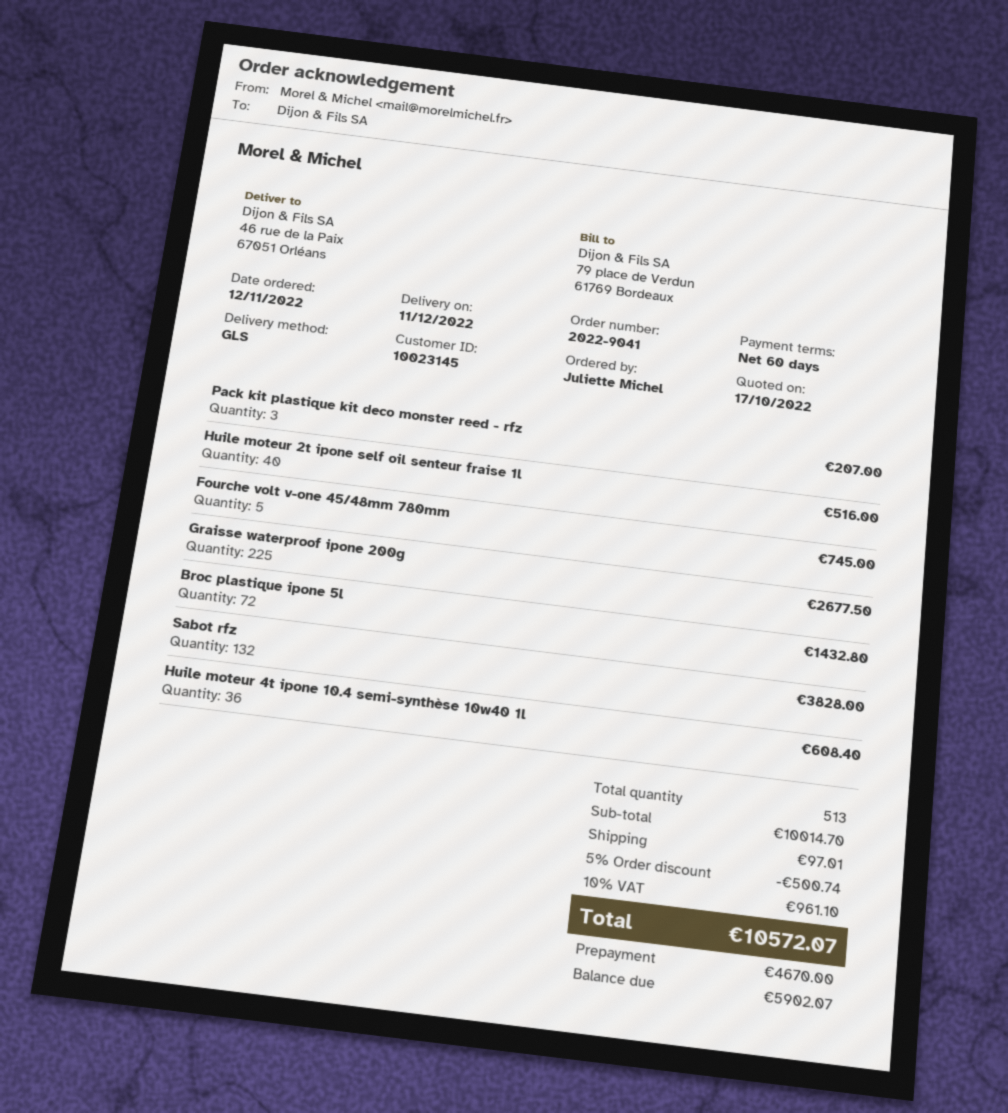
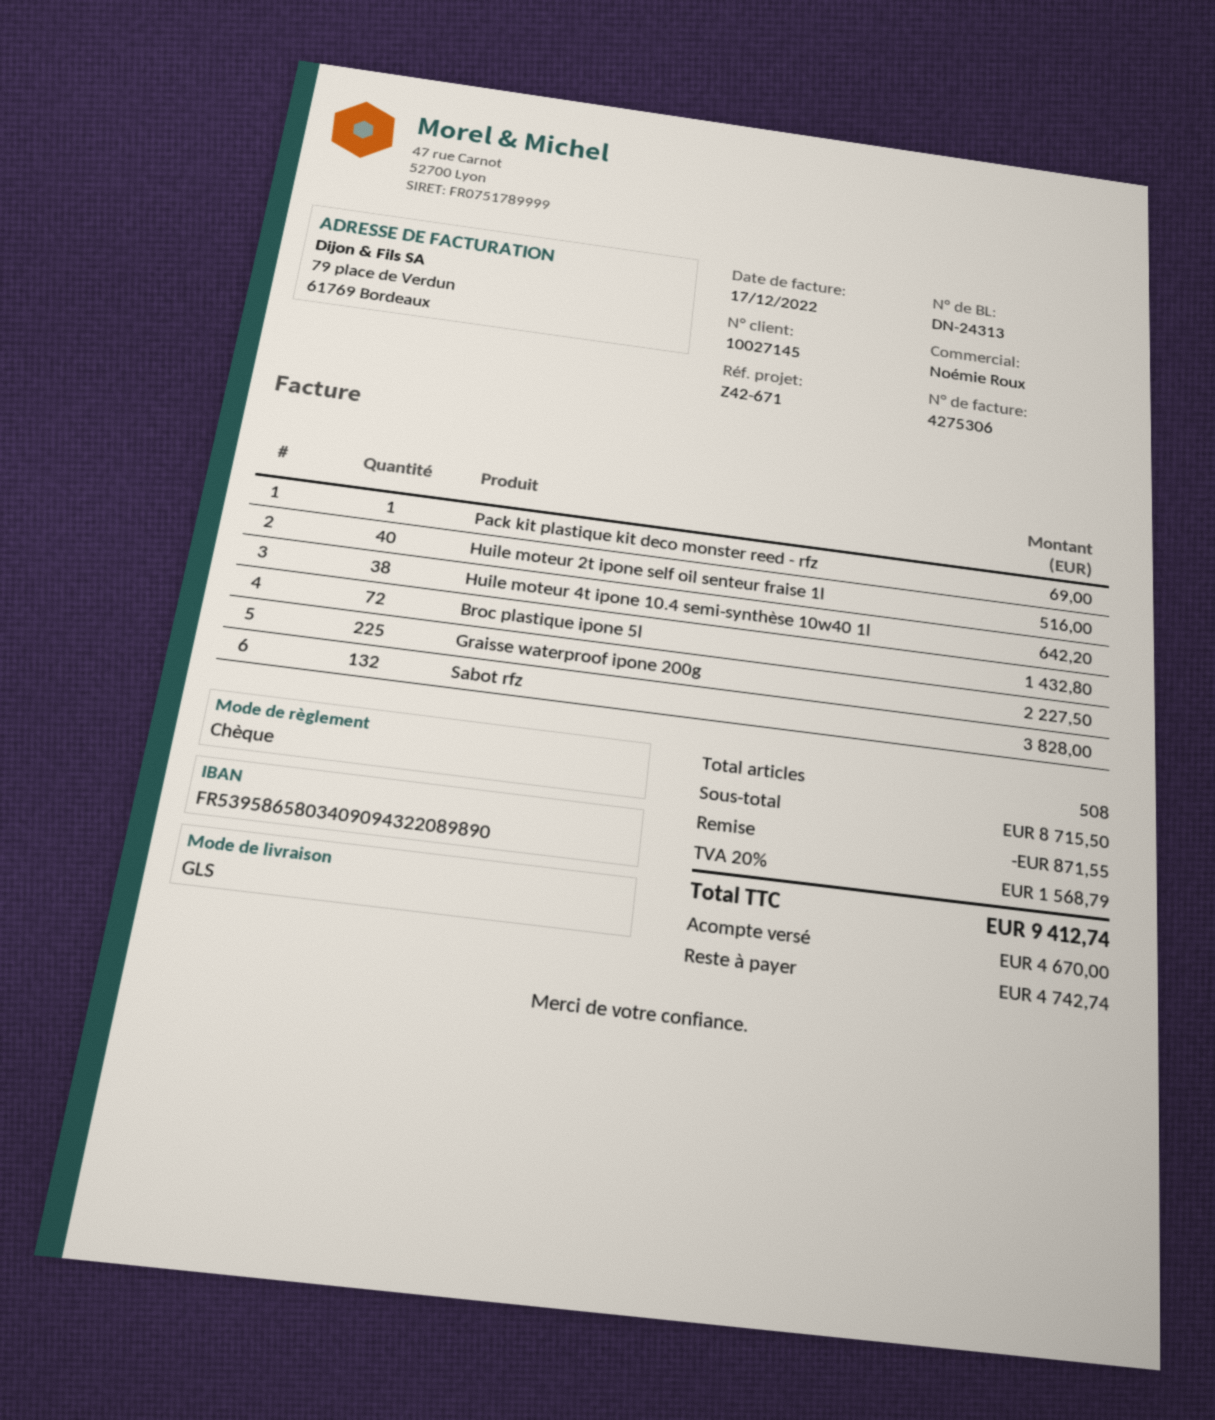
customer number: 10023145 -> 10027145
Pack kit plastique kit deco monster reed - rfz: 3 for 207.00 -> 1 for 69.00
Fourche volt v-one 45/48mm 780mm: 5 for 745.00 -> none
Graisse waterproof ipone 200g: 225 for 2677.50 -> 225 for 2227.50
Huile moteur 4t ipone 10.4 semi-synthèse 10w40 1l: 36 for 608.40 -> 38 for 642.20
total quantity: 513 -> 508
subtotal: 10014.70 -> 8715.50
discount: 500.74 -> 871.55
shipping: 97.01 -> none
tax: 10% = 961.10 -> 20% = 1568.79
total: 10572.07 -> 9412.74
balance: 5902.07 -> 4742.74

